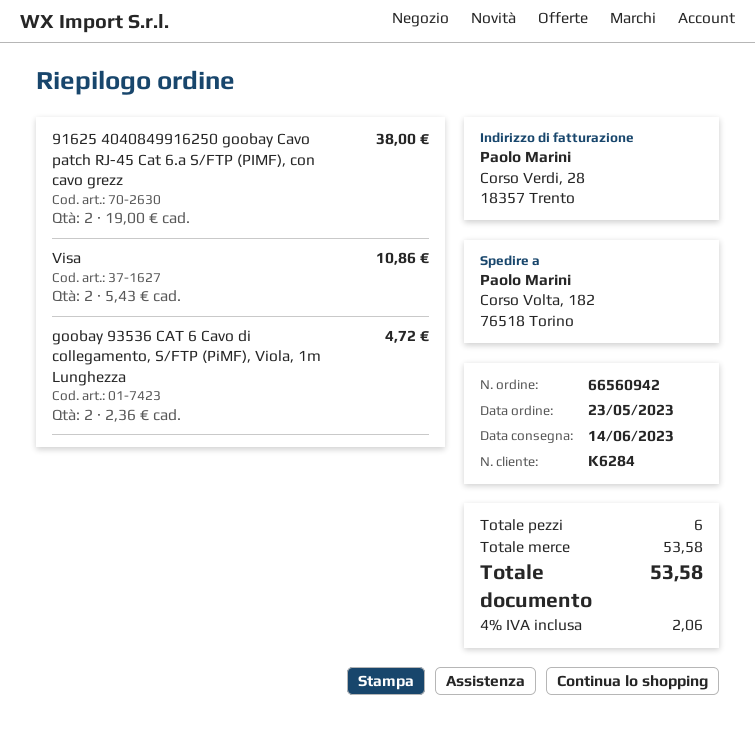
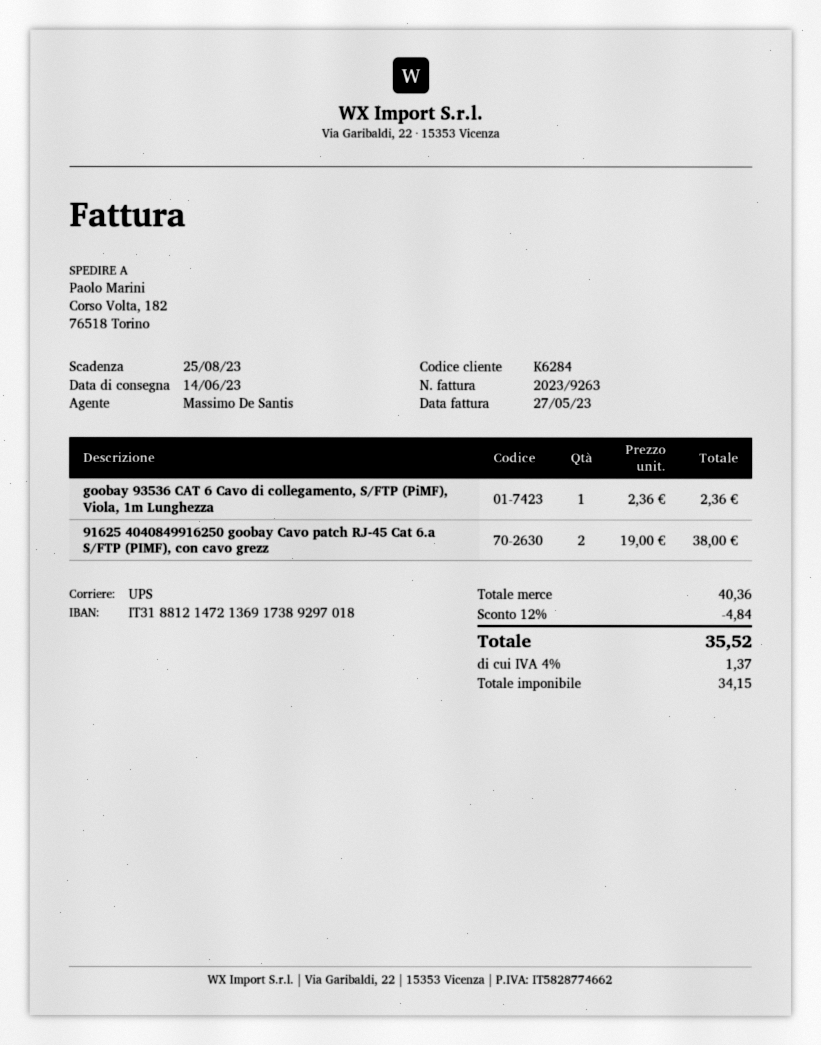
Visa: 2 x 5.43 = 10.86 -> none
goobay 93536 CAT 6 Cavo di collegamento, S/FTP (PiMF), Viola, 1m Lunghezza: 2 x 2.36 = 4.72 -> 1 x 2.36 = 2.36
subtotal: 53.58 -> 40.36
discount: none -> 12% = 4.84
tax: 4% = 2.06 -> 4% = 1.37
total: 53.58 -> 35.52

